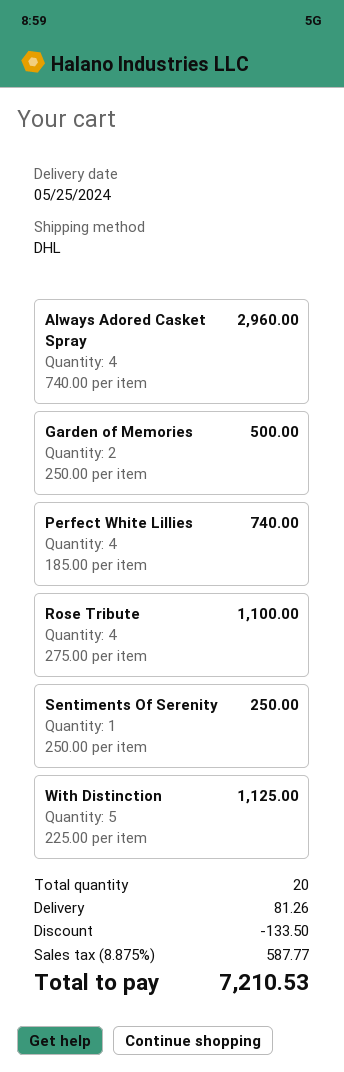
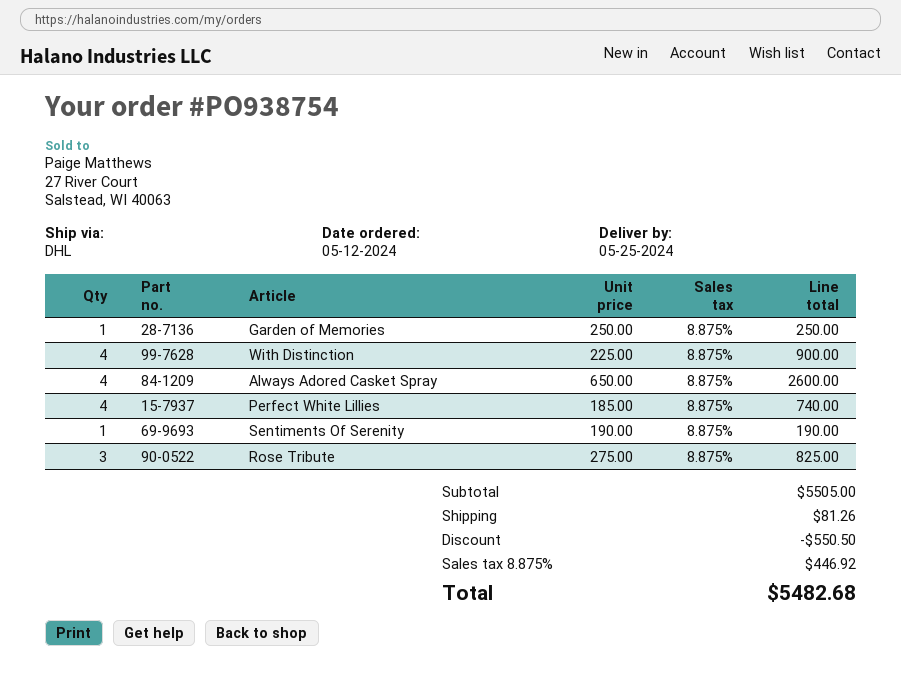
Always Adored Casket Spray: 4 x 740.00 = 2960.00 -> 4 x 650.00 = 2600.00
Garden of Memories: 2 x 250.00 = 500.00 -> 1 x 250.00 = 250.00
Rose Tribute: 4 x 275.00 = 1100.00 -> 3 x 275.00 = 825.00
Sentiments Of Serenity: 1 x 250.00 = 250.00 -> 1 x 190.00 = 190.00
With Distinction: 5 x 225.00 = 1125.00 -> 4 x 225.00 = 900.00
discount: 133.50 -> 550.50
tax: 8.875% = 587.77 -> 8.875% = 446.92
total: 7210.53 -> 5482.68

